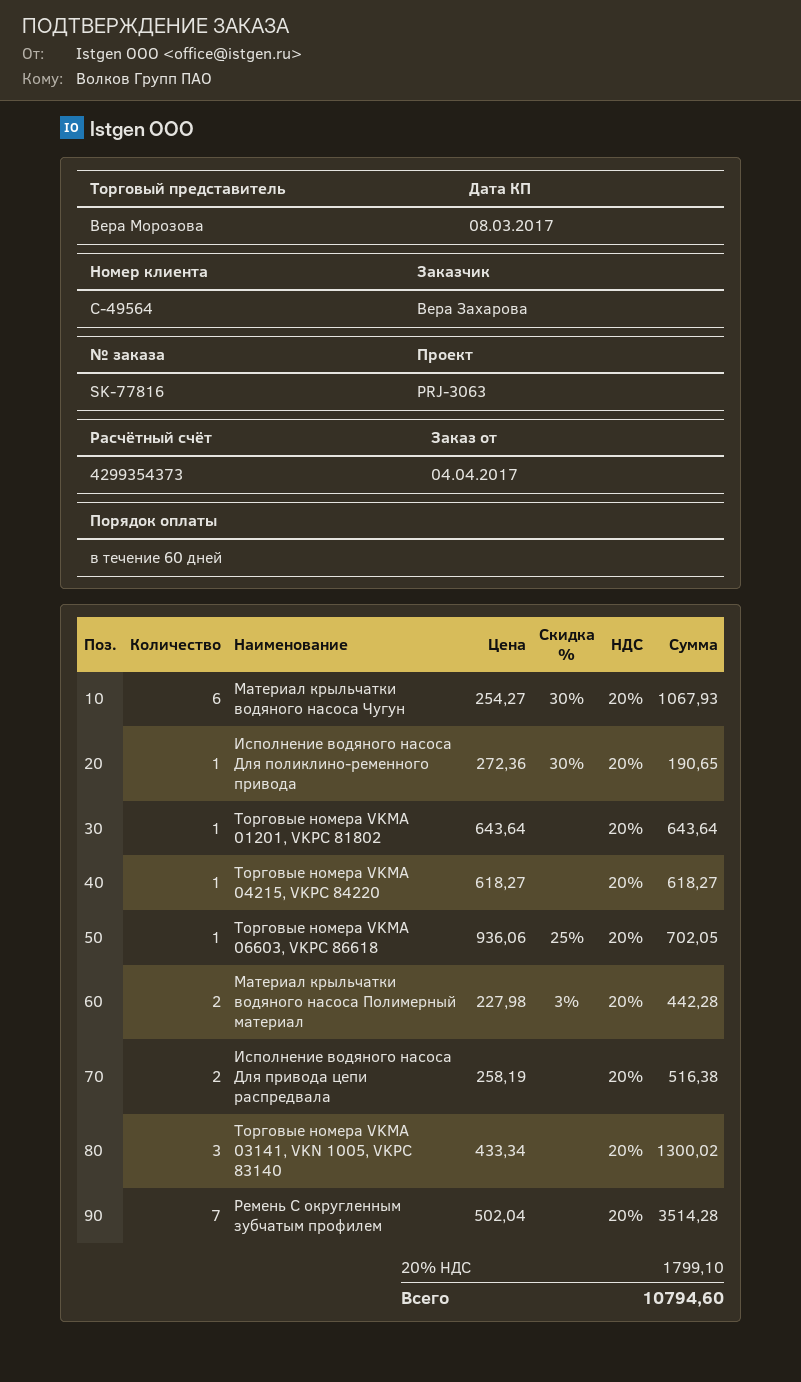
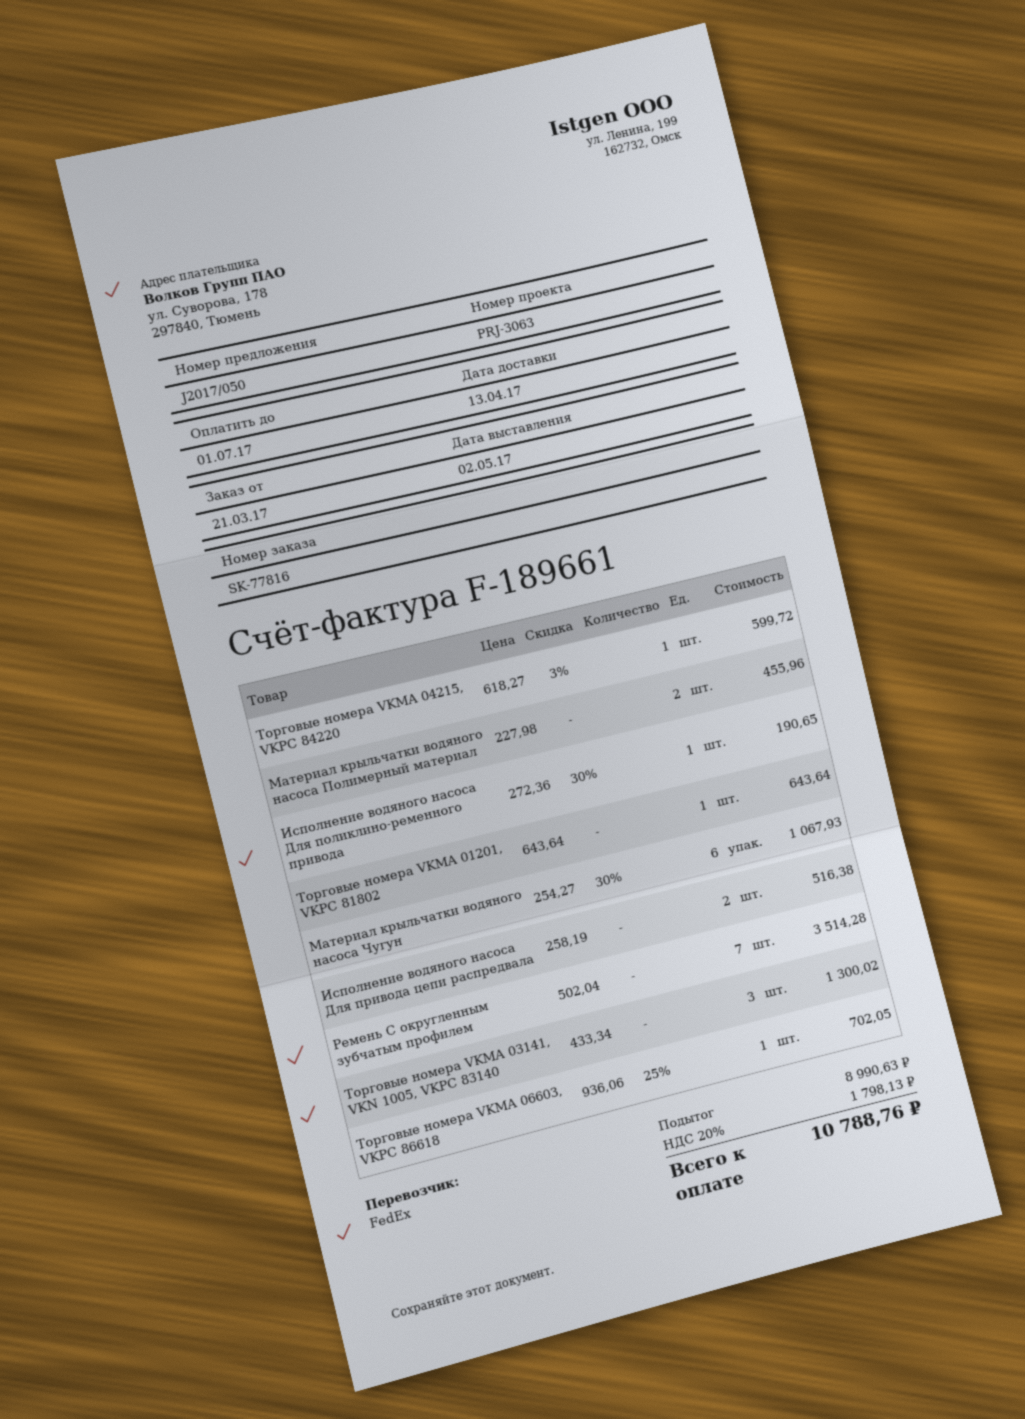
order date: 2017-04-04 -> 2017-03-21
Торговые номера VKMA 04215, VKPC 84220: 1 x 618.27 = 618.27 -> 1 x 618.27 - 3% = 599.72
Материал крыльчатки водяного насоса Полимерный материал: 2 x 227.98 - 3% = 442.28 -> 2 x 227.98 = 455.96
tax: 20% = 1799.10 -> 20% = 1798.13
total: 10794.60 -> 10788.76

